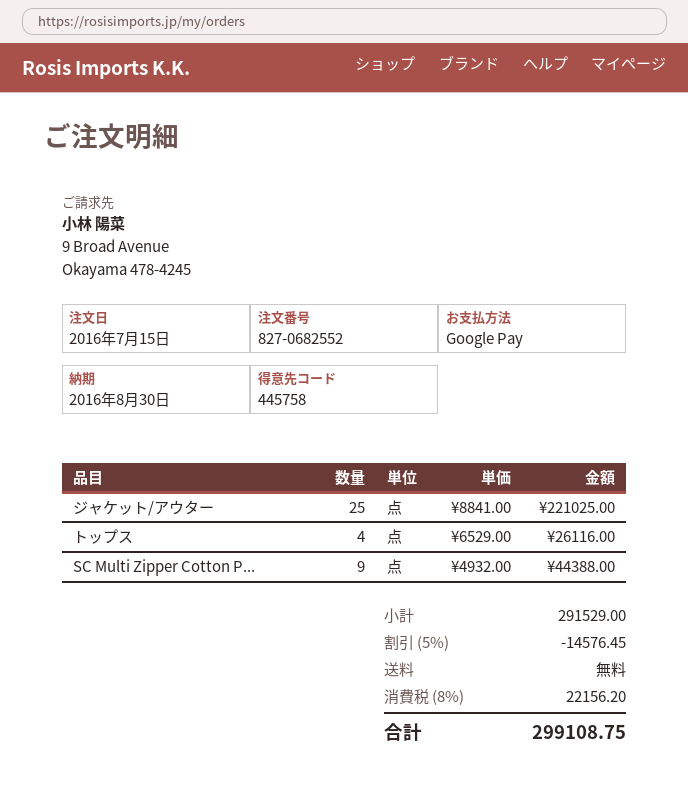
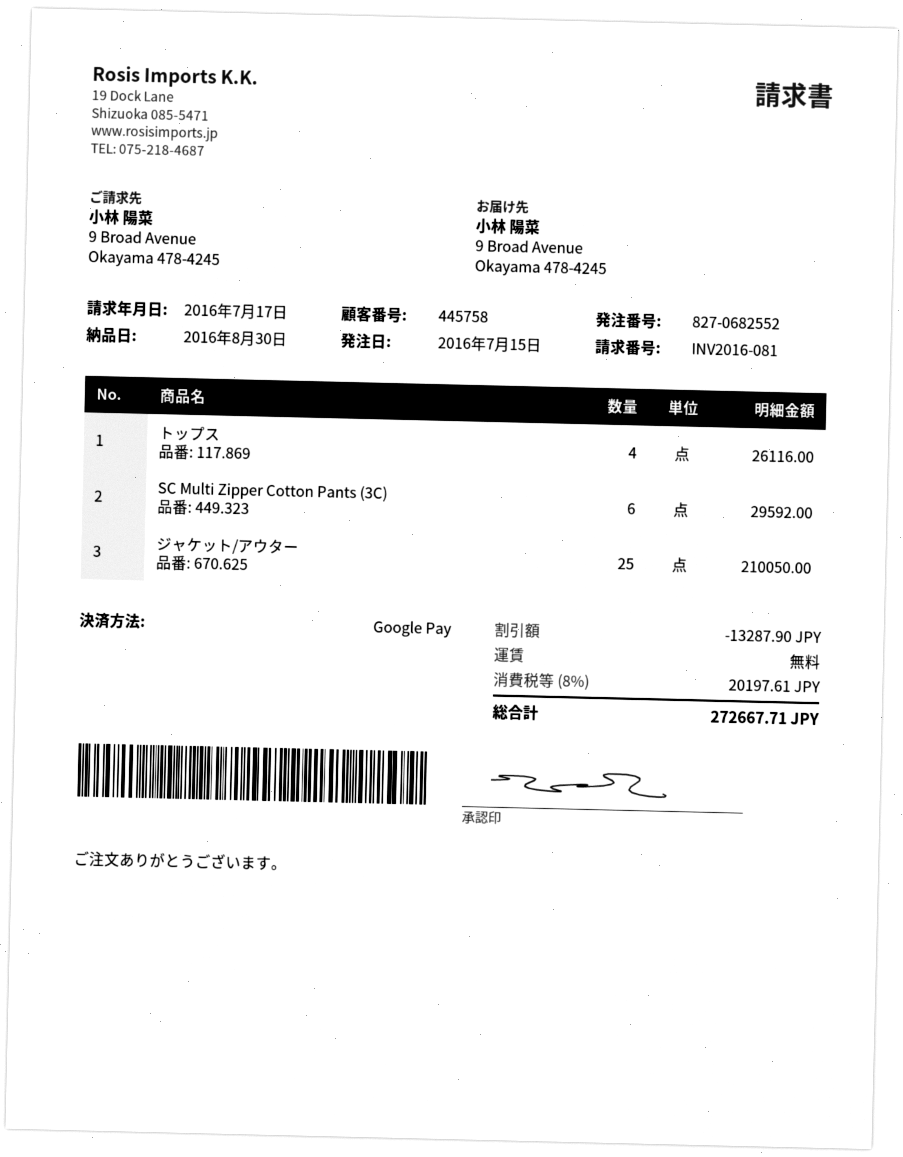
ジャケット/アウター: 25 for 221025.00 -> 25 for 210050.00
SC Multi Zipper Cotton P...: 9 for 44388.00 -> 6 for 29592.00
discount: 14576.45 -> 13287.90
tax: 8% = 22156.20 -> 8% = 20197.61
total: 299108.75 -> 272667.71

